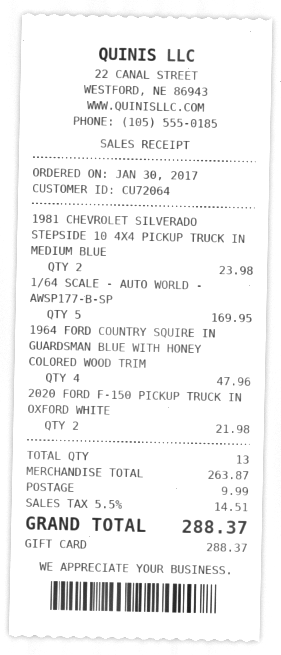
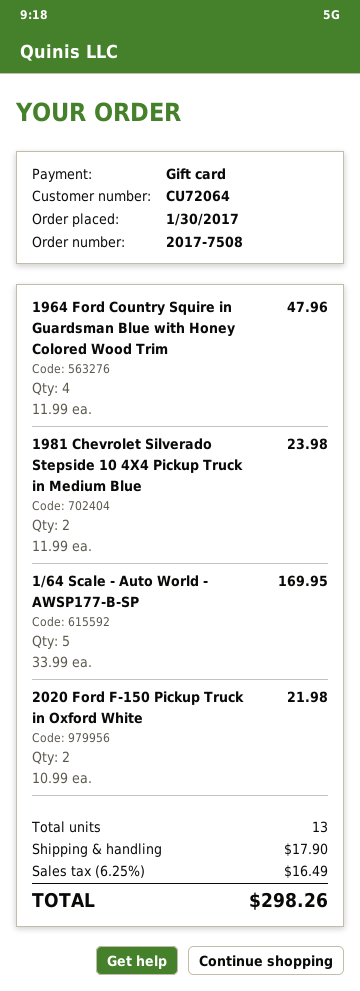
shipping: 9.99 -> 17.90
tax: 5.5% = 14.51 -> 6.25% = 16.49
total: 288.37 -> 298.26

